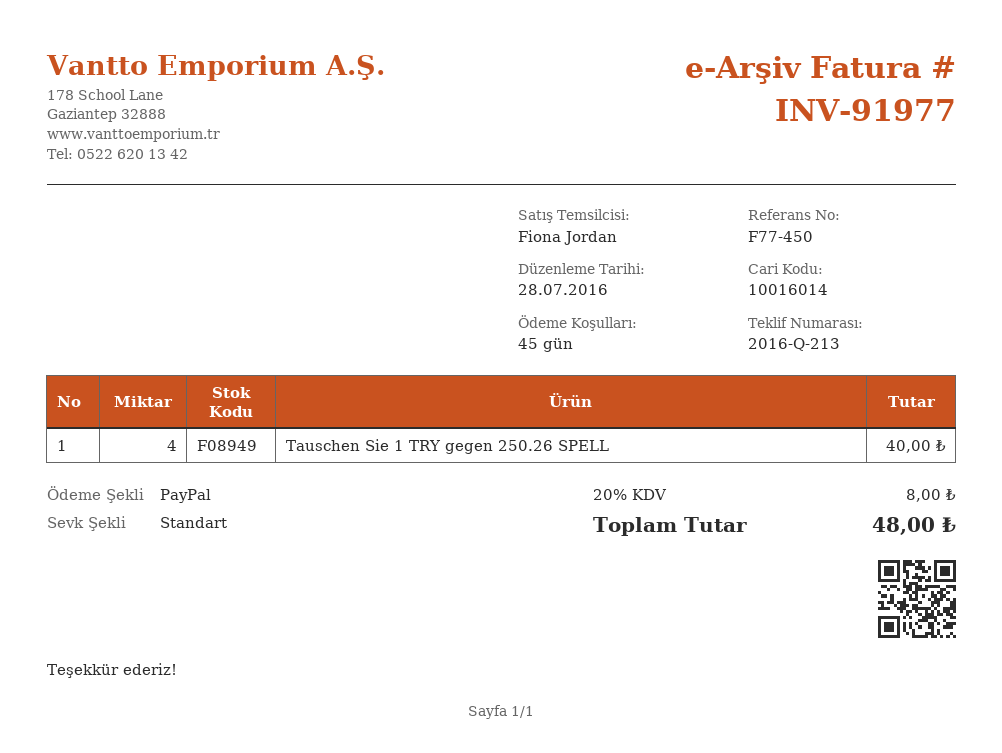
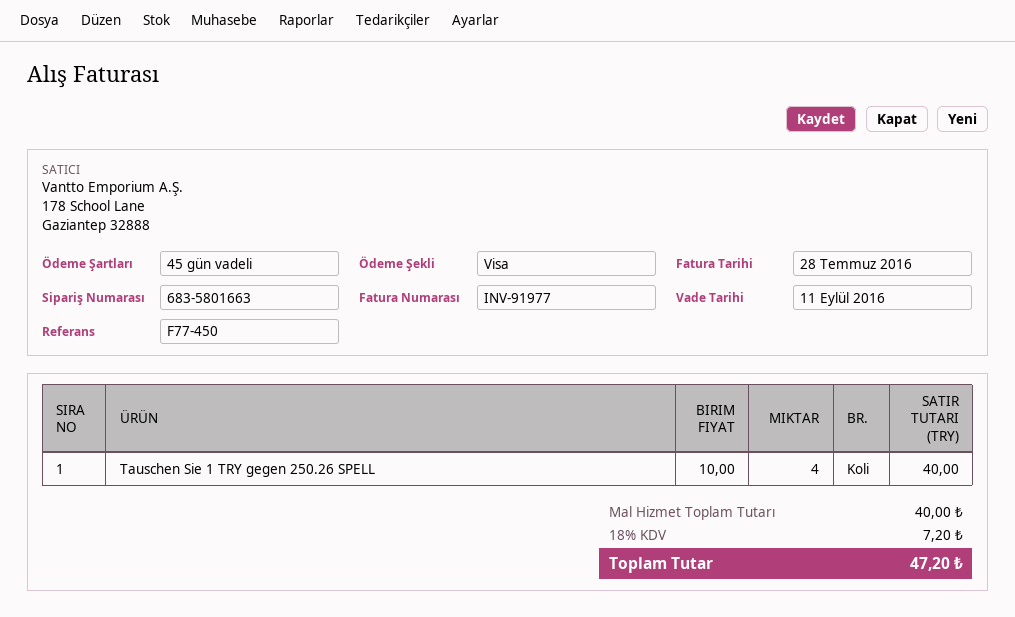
payment method: PayPal -> Visa
tax: 20% = 8.00 -> 18% = 7.20
total: 48.00 -> 47.20

